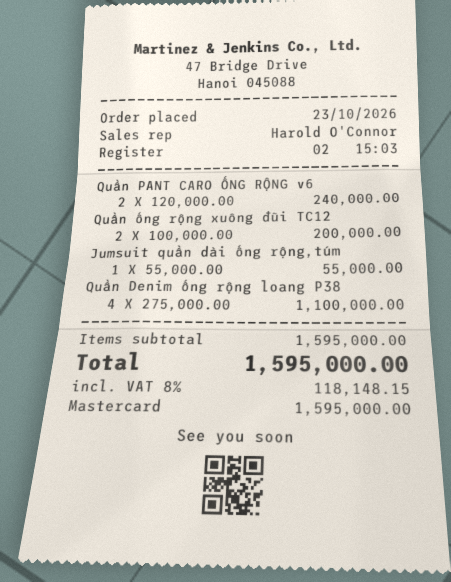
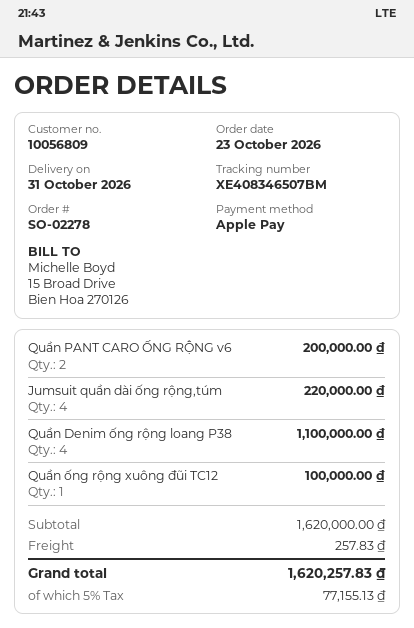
payment method: Mastercard -> Apple Pay
Quần PANT CARO ỐNG RỘNG v6: 2 for 240000.00 -> 2 for 200000.00
Quần ống rộng xuông đũi TC12: 2 for 200000.00 -> 1 for 100000.00
Jumsuit quần dài ống rộng,túm: 1 for 55000.00 -> 4 for 220000.00
subtotal: 1595000.00 -> 1620000.00
shipping: none -> 257.83
tax: 8% = 118148.15 -> 5% = 77155.13
total: 1595000.00 -> 1620257.83

